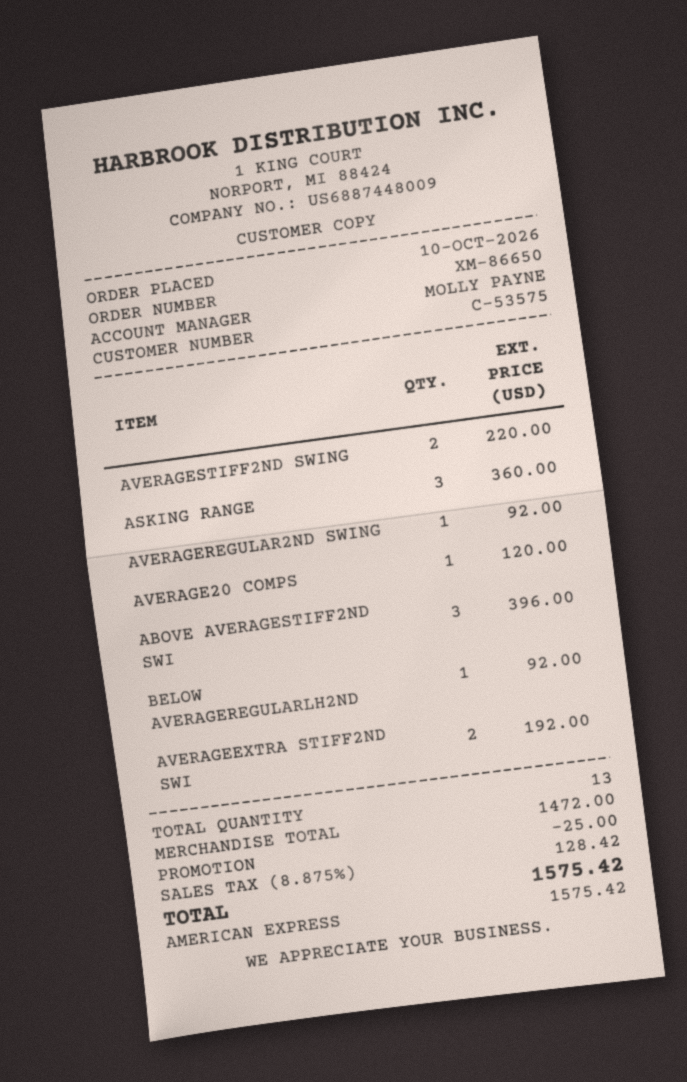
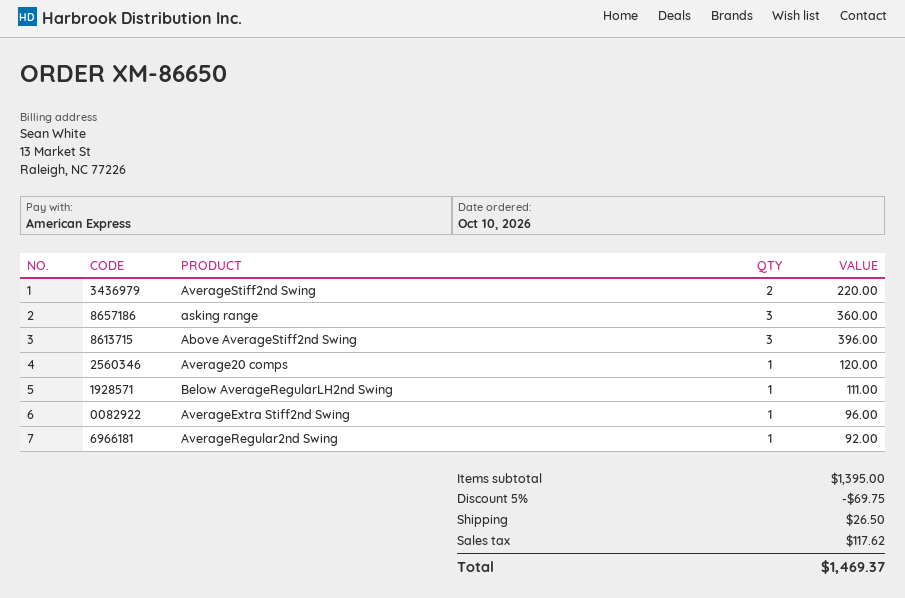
BELOW AVERAGEREGULARLH2ND: 1 for 92.00 -> 1 for 111.00
AVERAGEEXTRA STIFF2ND SWI: 2 for 192.00 -> 1 for 96.00
subtotal: 1472.00 -> 1395.00
discount: 25.00 -> 69.75
shipping: none -> 26.50
tax: 128.42 -> 117.62
total: 1575.42 -> 1469.37

